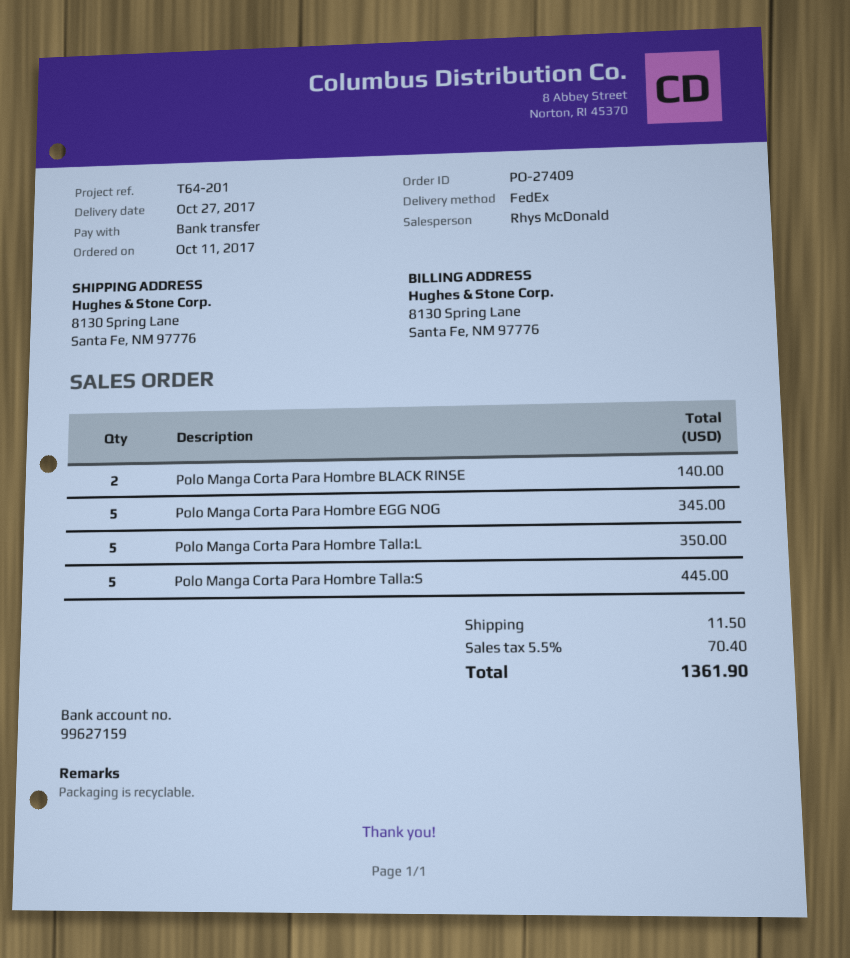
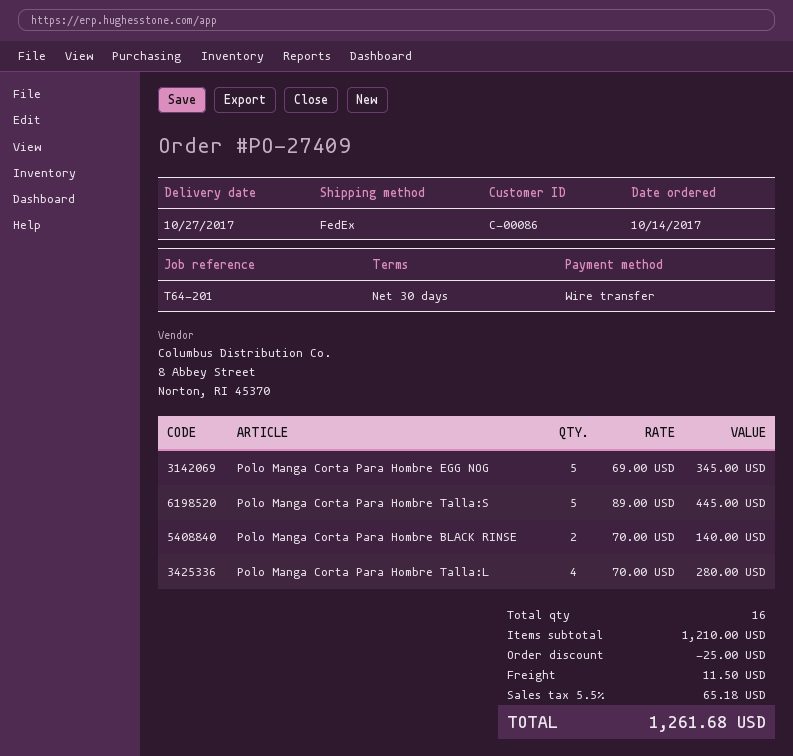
order date: 2017-10-11 -> 2017-10-14
Polo Manga Corta Para Hombre Talla:L: 5 for 350.00 -> 4 for 280.00
discount: none -> 25.00
tax: 5.5% = 70.40 -> 5.5% = 65.18
total: 1361.90 -> 1261.68

